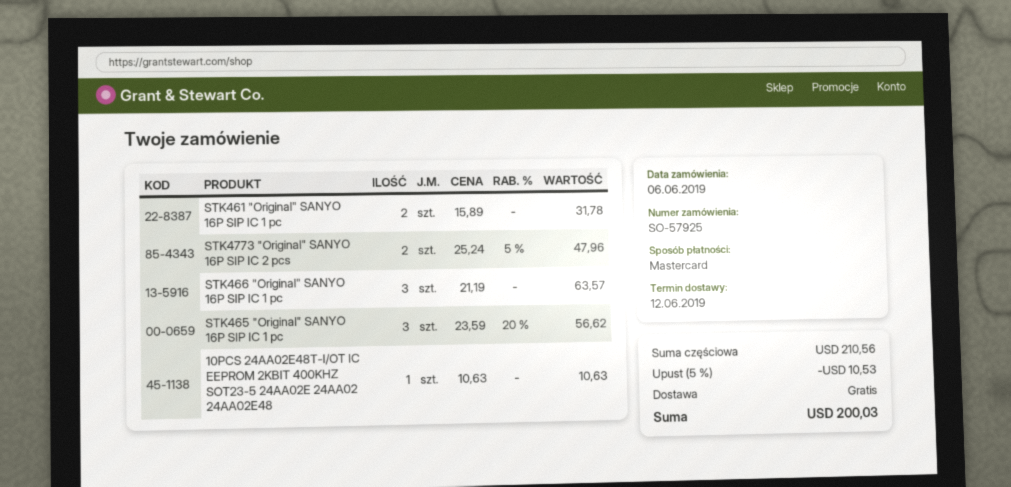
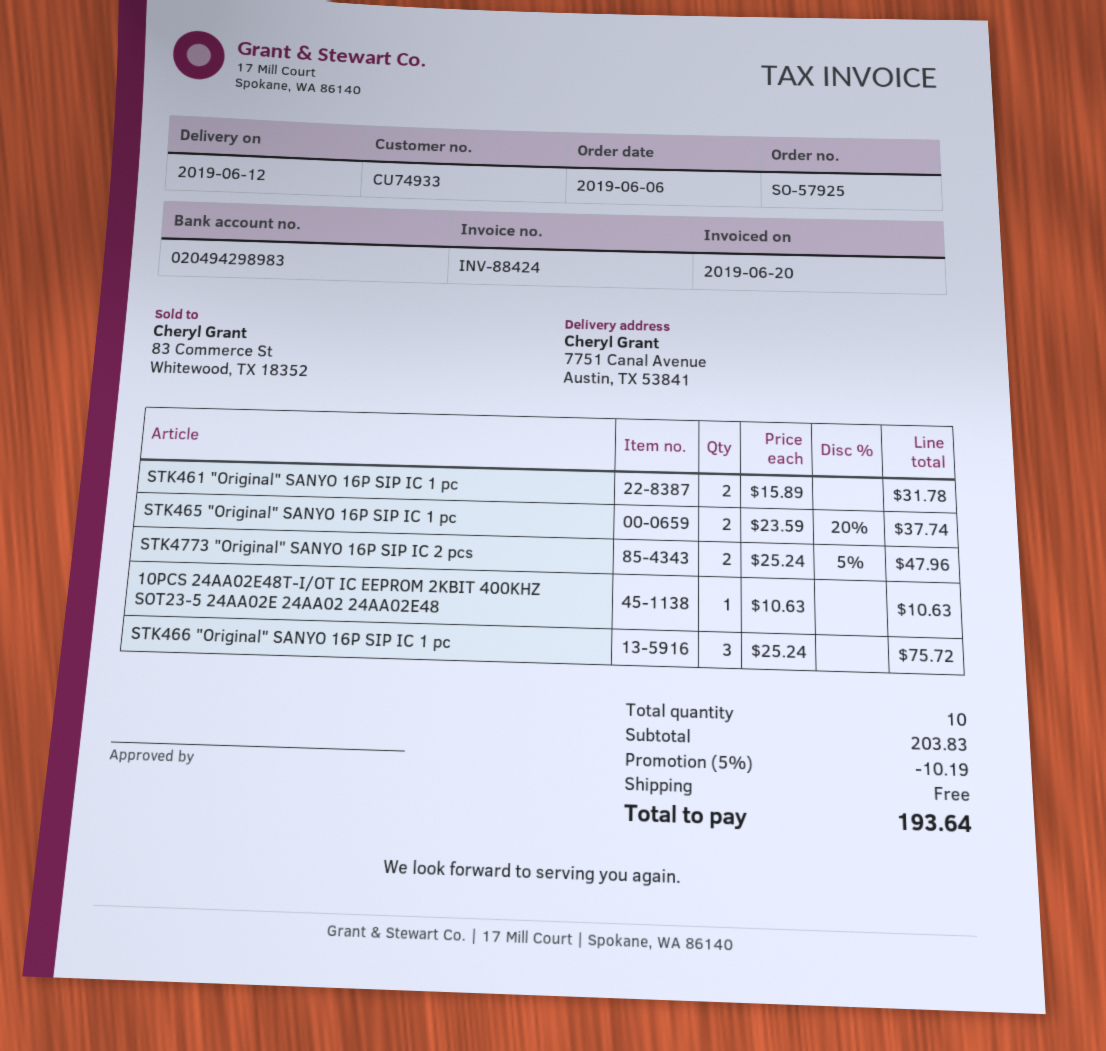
STK466 "Original" SANYO 16P SIP IC 1 pc: 3 x 21.19 = 63.57 -> 3 x 25.24 = 75.72
STK465 "Original" SANYO 16P SIP IC 1 pc: 3 x 23.59 - 20% = 56.62 -> 2 x 23.59 - 20% = 37.74
subtotal: 210.56 -> 203.83
discount: 5% = 10.53 -> 5% = 10.19
total: 200.03 -> 193.64

